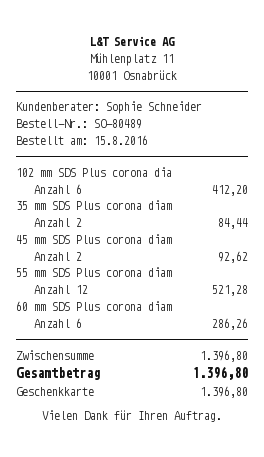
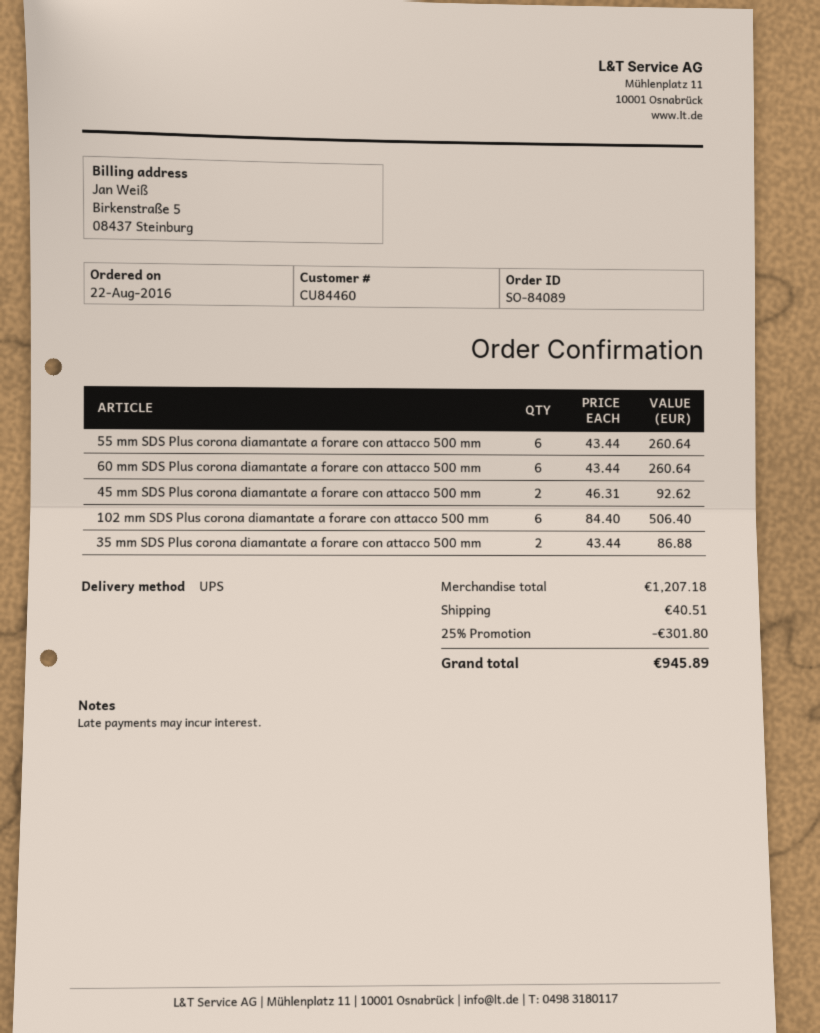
order number: SO-80489 -> SO-84089
order date: 2016-08-15 -> 2016-08-22
102 mm SDS Plus corona dia: 6 for 412.20 -> 6 for 506.40
35 mm SDS Plus corona diam: 2 for 84.44 -> 2 for 86.88
55 mm SDS Plus corona diam: 12 for 521.28 -> 6 for 260.64
60 mm SDS Plus corona diam: 6 for 286.26 -> 6 for 260.64
subtotal: 1396.80 -> 1207.18
discount: none -> 25% = 301.80
shipping: none -> 40.51
total: 1396.80 -> 945.89

